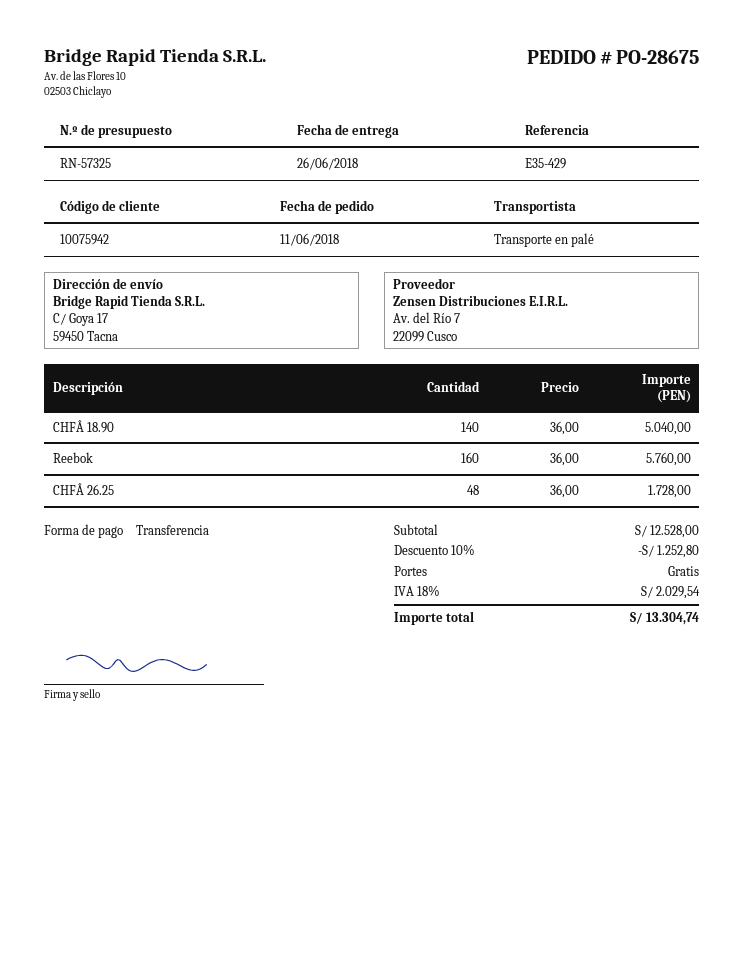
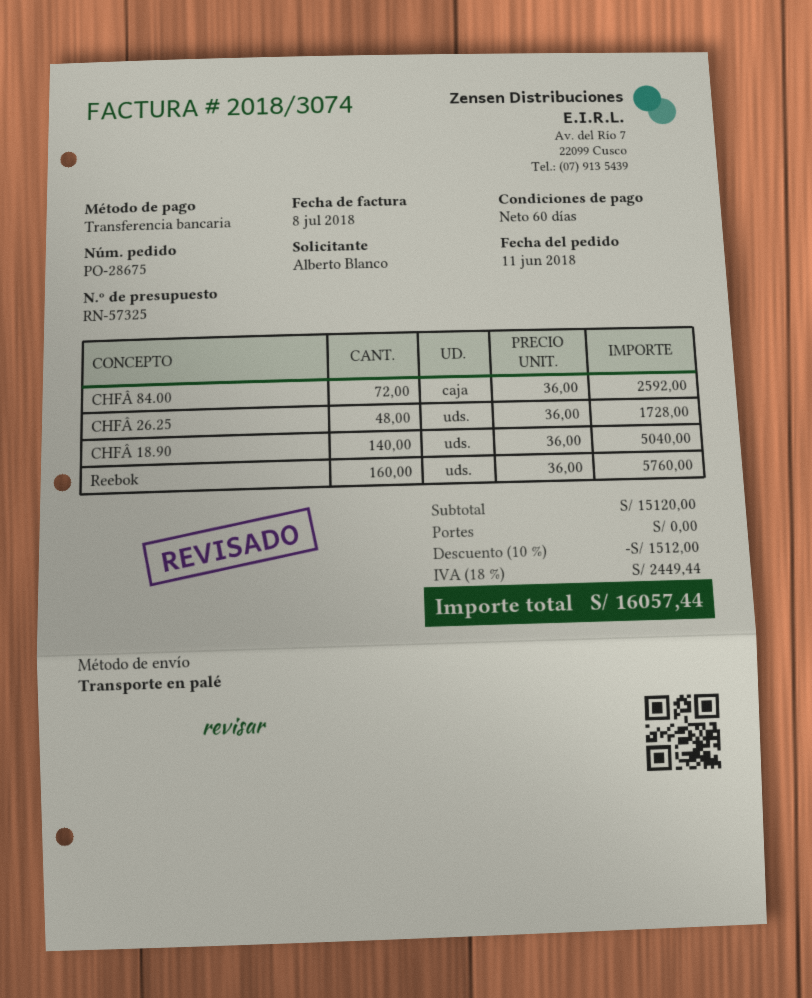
CHFÂ 84.00: none -> 72 x 36.00 = 2592.00
subtotal: 12528.00 -> 15120.00
discount: 10% = 1252.80 -> 10% = 1512.00
tax: 18% = 2029.54 -> 18% = 2449.44
total: 13304.74 -> 16057.44

